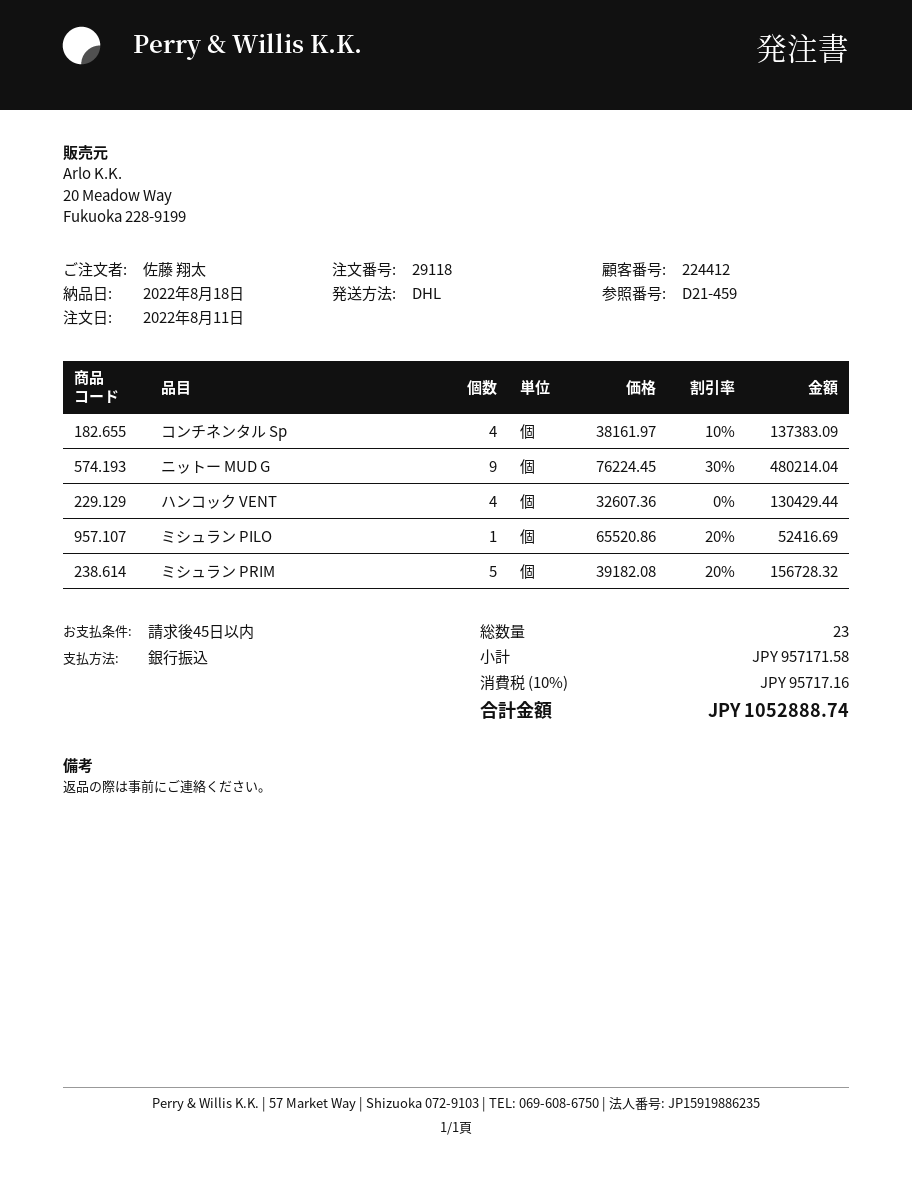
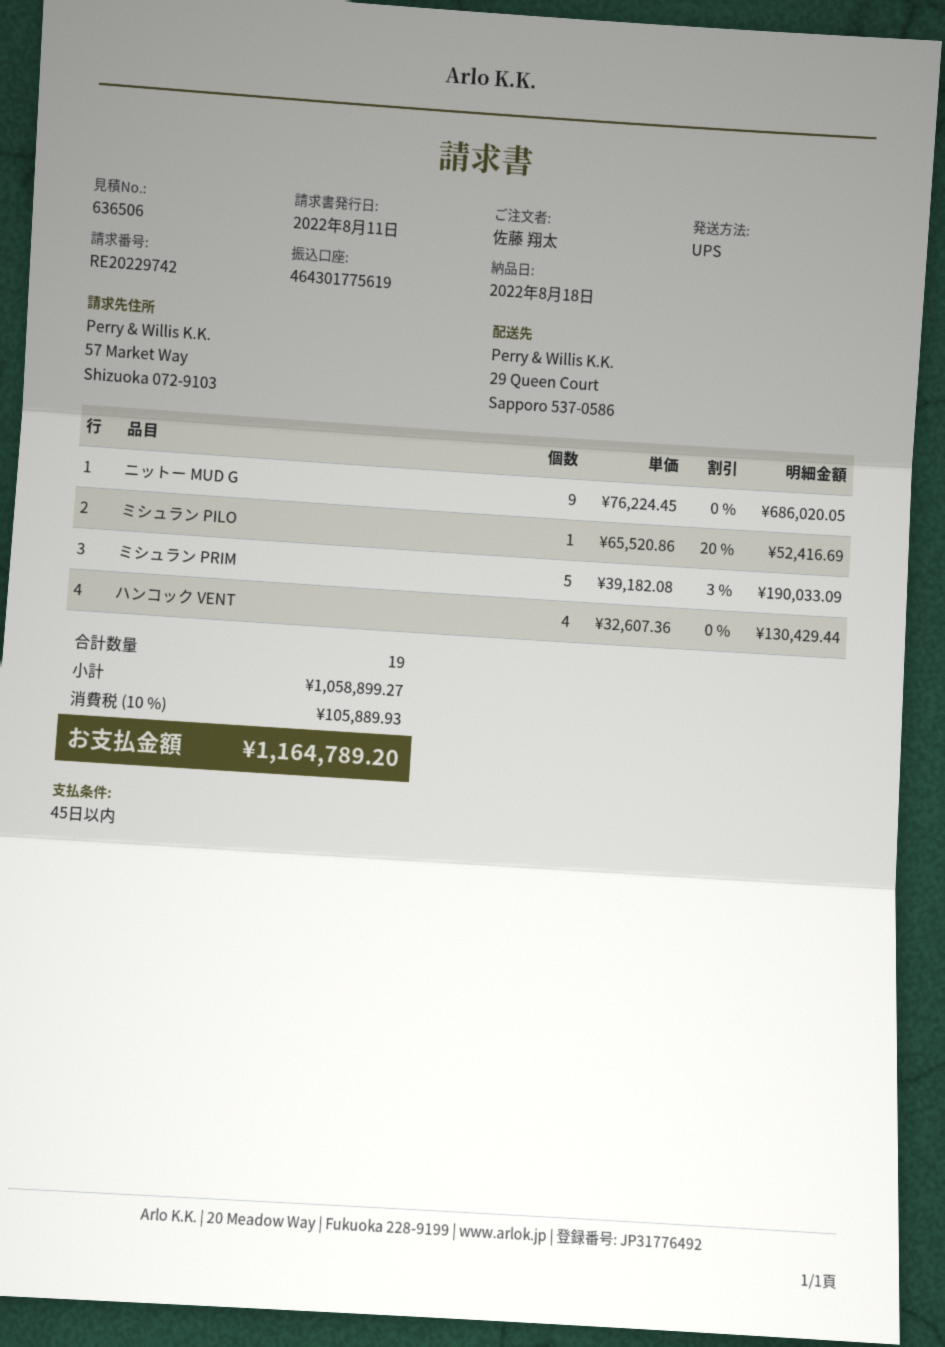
shipping method: DHL -> UPS
コンチネンタル Sp: 4 x 38161.97 - 10% = 137383.09 -> none
ニットー MUD G: 9 x 76224.45 - 30% = 480214.04 -> 9 x 76224.45 = 686020.05
ミシュラン PRIM: 5 x 39182.08 - 20% = 156728.32 -> 5 x 39182.08 - 3% = 190033.09
total quantity: 23 -> 19
subtotal: 957171.58 -> 1058899.27
tax: 10% = 95717.16 -> 10% = 105889.93
total: 1052888.74 -> 1164789.20

